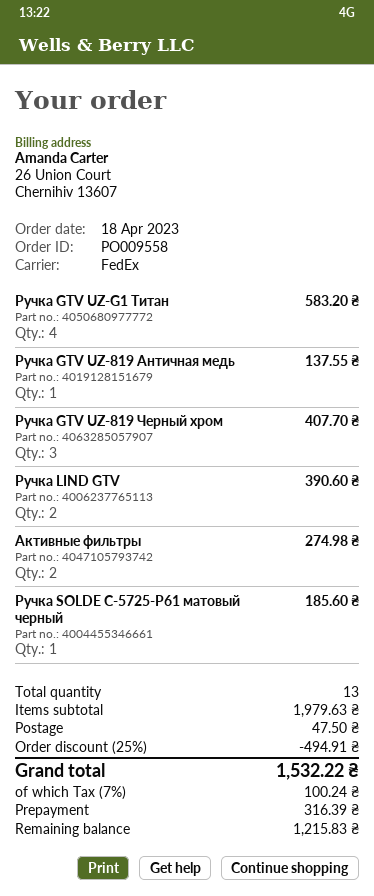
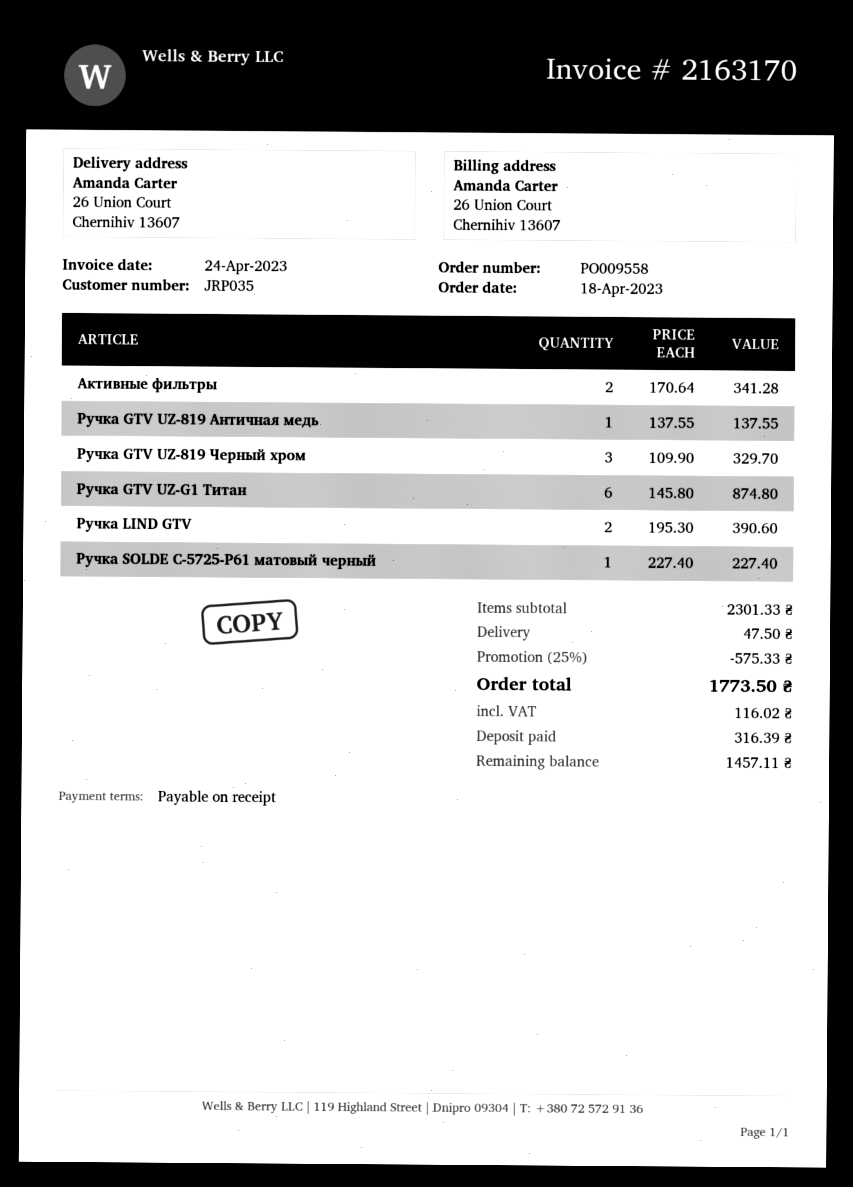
Ручка GTV UZ-G1 Титан: 4 for 583.20 -> 6 for 874.80
Ручка GTV UZ-819 Черный хром: 3 for 407.70 -> 3 for 329.70
Активные фильтры: 2 for 274.98 -> 2 for 341.28
Ручка SOLDE C-5725-P61 матовый черный: 1 for 185.60 -> 1 for 227.40
subtotal: 1979.63 -> 2301.33
discount: 25% = 494.91 -> 25% = 575.33
tax: 100.24 -> 116.02
total: 1532.22 -> 1773.50
balance: 1215.83 -> 1457.11

